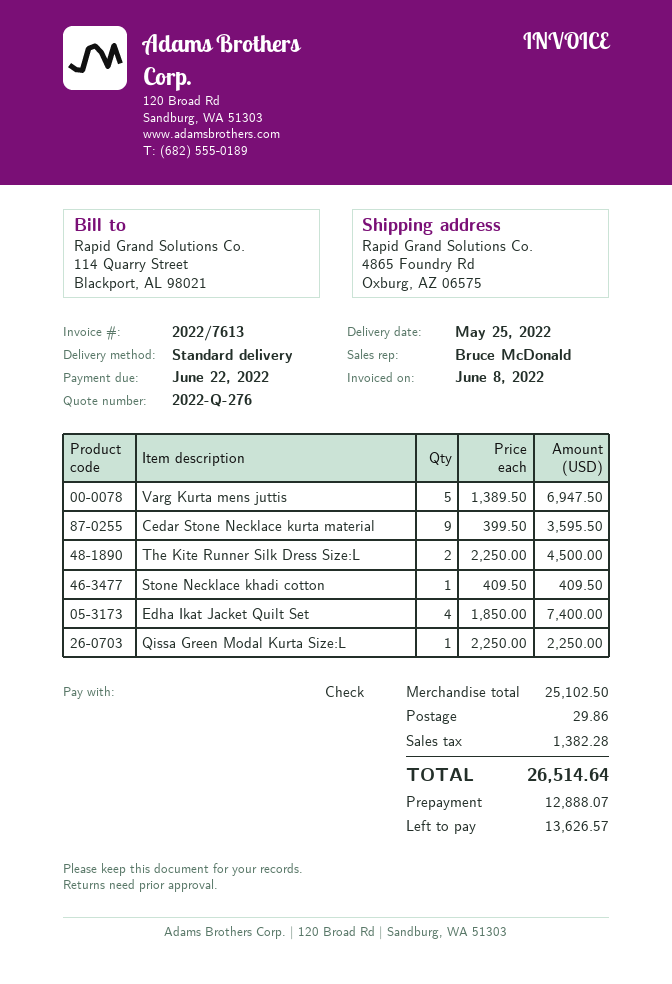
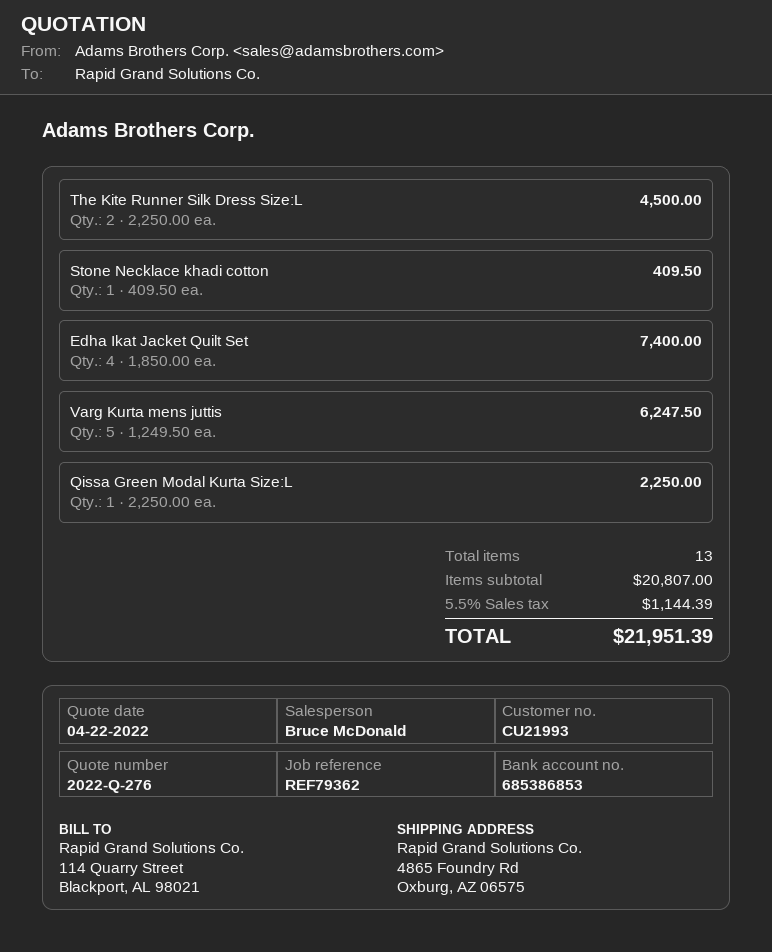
Varg Kurta mens juttis: 5 x 1389.50 = 6947.50 -> 5 x 1249.50 = 6247.50
Cedar Stone Necklace kurta material: 9 x 399.50 = 3595.50 -> none
subtotal: 25102.50 -> 20807.00
shipping: 29.86 -> none
tax: 1382.28 -> 1144.39
total: 26514.64 -> 21951.39

